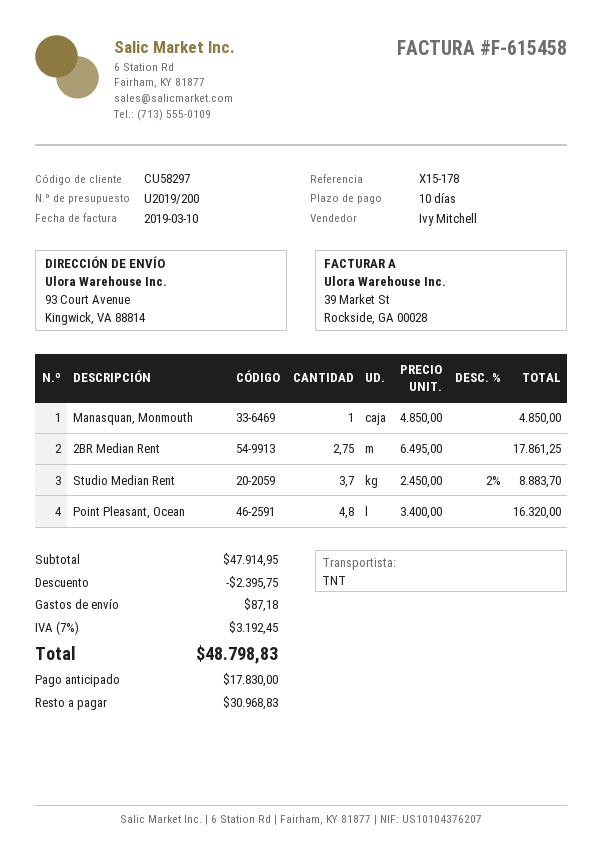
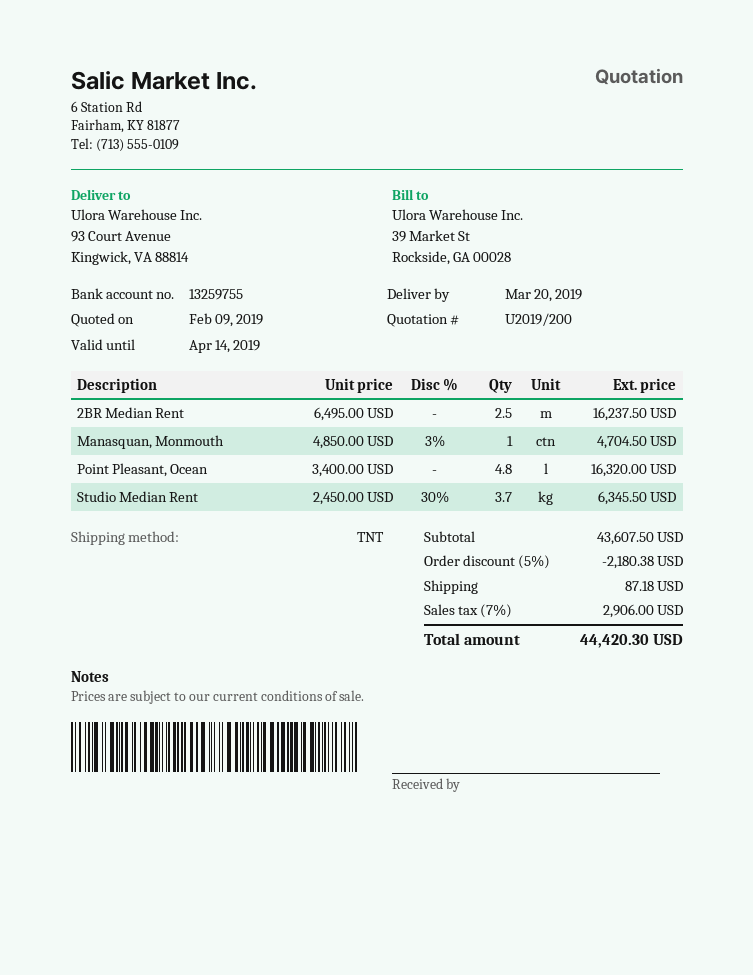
Manasquan, Monmouth: 1 x 4850.00 = 4850.00 -> 1 x 4850.00 - 3% = 4704.50
2BR Median Rent: 2.75 x 6495.00 = 17861.25 -> 2.5 x 6495.00 = 16237.50
Studio Median Rent: 3.7 x 2450.00 - 2% = 8883.70 -> 3.7 x 2450.00 - 30% = 6345.50
subtotal: 47914.95 -> 43607.50
discount: 2395.75 -> 2180.38
tax: 7% = 3192.45 -> 7% = 2906.00
total: 48798.83 -> 44420.30

